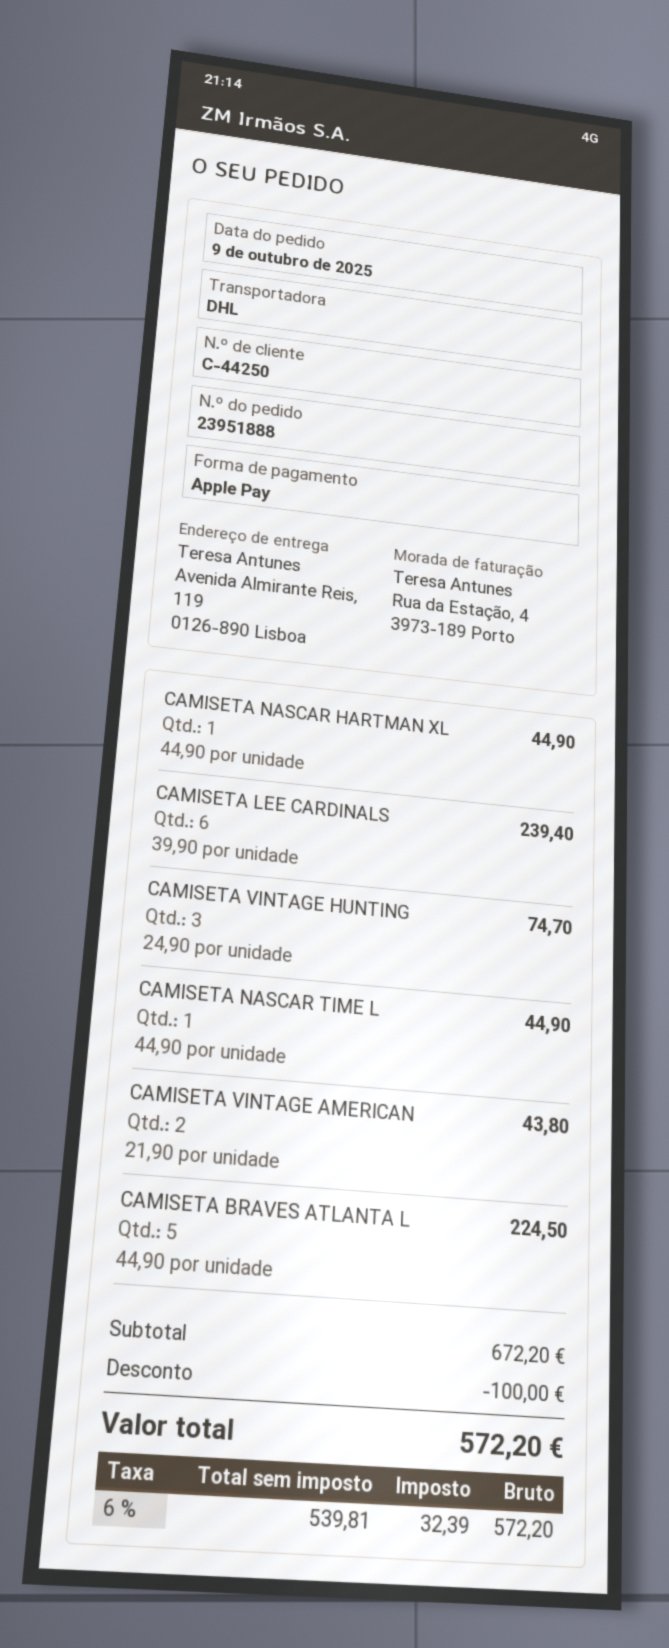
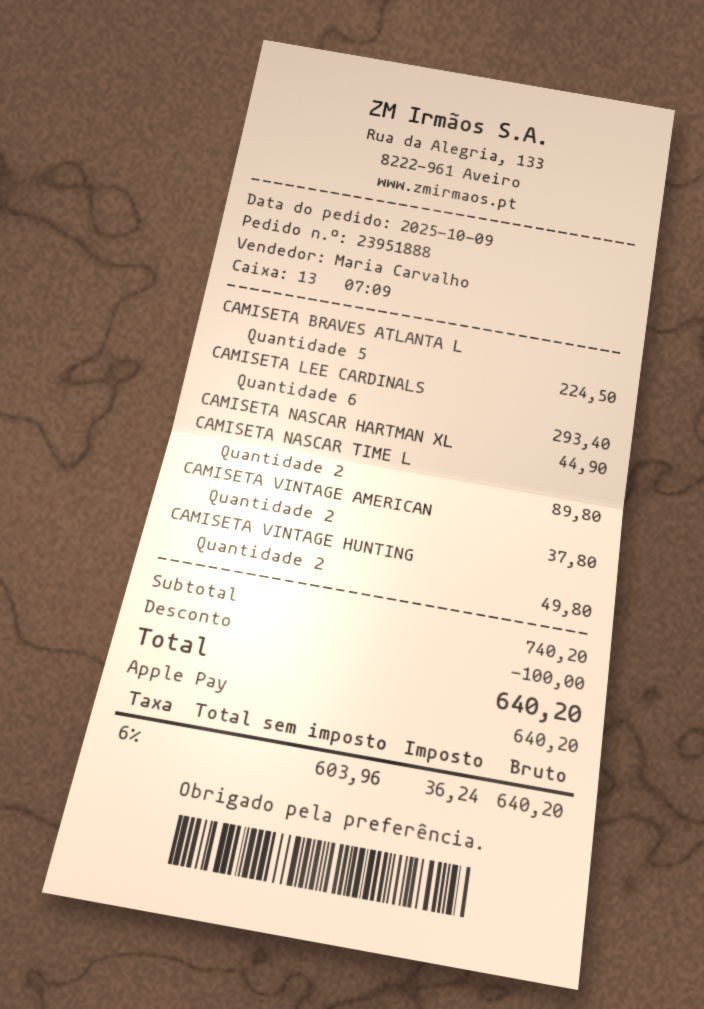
CAMISETA LEE CARDINALS: 6 for 239.40 -> 6 for 293.40
CAMISETA VINTAGE HUNTING: 3 for 74.70 -> 2 for 49.80
CAMISETA NASCAR TIME L: 1 for 44.90 -> 2 for 89.80
CAMISETA VINTAGE AMERICAN: 2 for 43.80 -> 2 for 37.80
subtotal: 672.20 -> 740.20
net: 539.81 -> 603.96
tax: 6% = 32.39 -> 6% = 36.24
total: 572.20 -> 640.20

